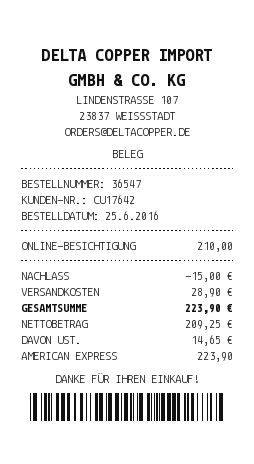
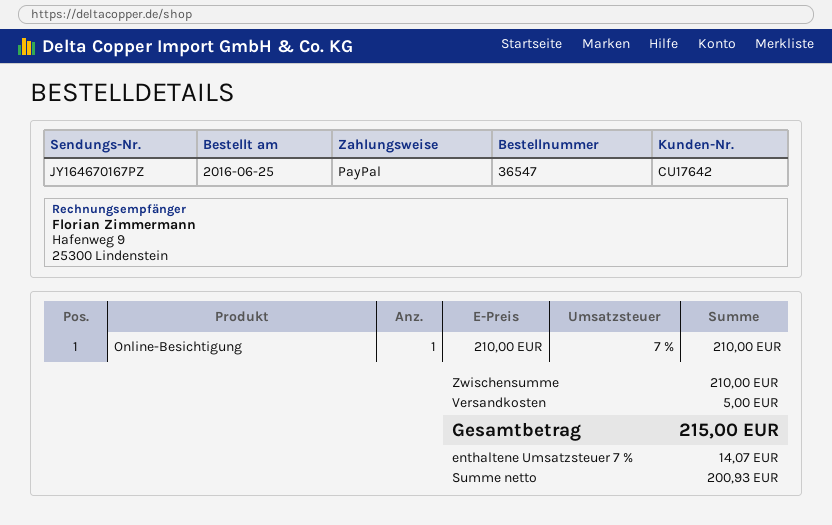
payment method: American Express -> PayPal
discount: 15.00 -> none
shipping: 28.90 -> 5.00
net: 209.25 -> 200.93
tax: 14.65 -> 14.07
total: 223.90 -> 215.00

